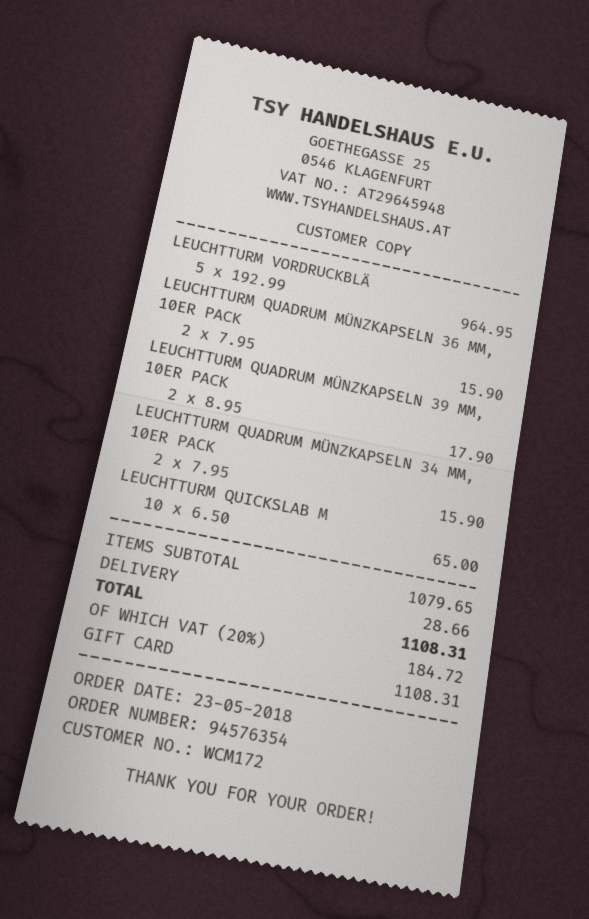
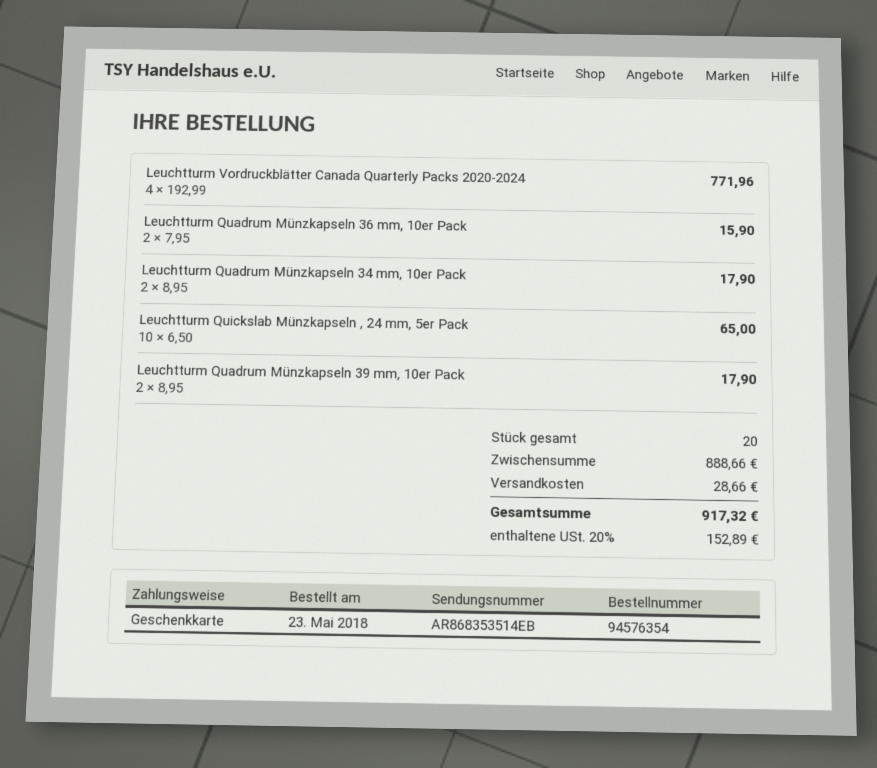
LEUCHTTURM VORDRUCKBLÄ: 5 x 192.99 = 964.95 -> 4 x 192.99 = 771.96
LEUCHTTURM QUADRUM MÜNZKAPSELN 34 MM, 10ER PACK: 2 x 7.95 = 15.90 -> 2 x 8.95 = 17.90
subtotal: 1079.65 -> 888.66
tax: 20% = 184.72 -> 20% = 152.89
total: 1108.31 -> 917.32

